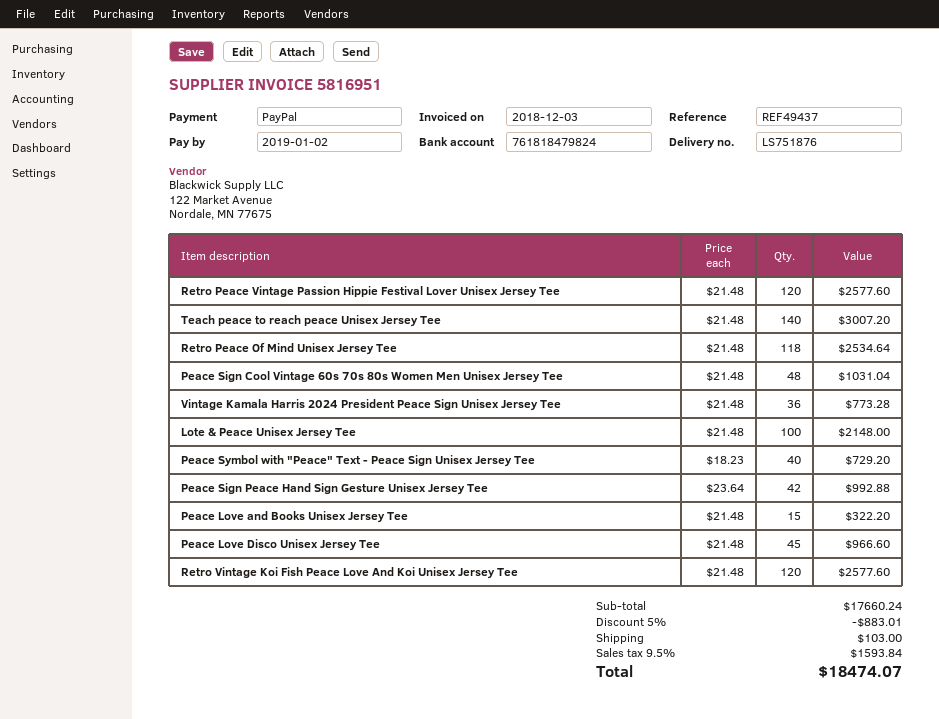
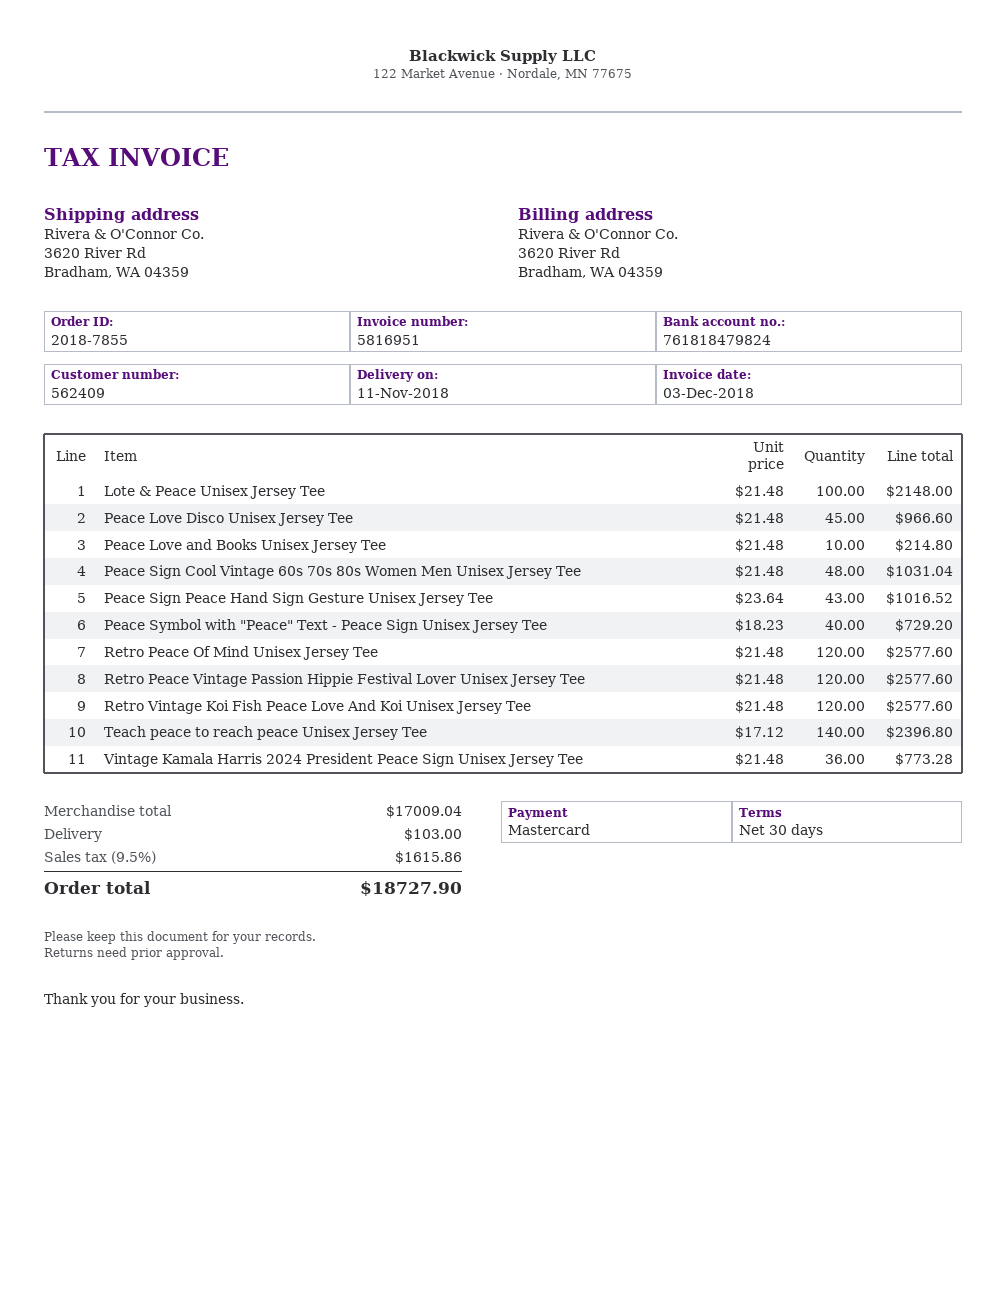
payment method: PayPal -> Mastercard
Teach peace to reach peace Unisex Jersey Tee: 140 x 21.48 = 3007.20 -> 140 x 17.12 = 2396.80
Retro Peace Of Mind Unisex Jersey Tee: 118 x 21.48 = 2534.64 -> 120 x 21.48 = 2577.60
Peace Sign Peace Hand Sign Gesture Unisex Jersey Tee: 42 x 23.64 = 992.88 -> 43 x 23.64 = 1016.52
Peace Love and Books Unisex Jersey Tee: 15 x 21.48 = 322.20 -> 10 x 21.48 = 214.80
subtotal: 17660.24 -> 17009.04
discount: 5% = 883.01 -> none
tax: 9.5% = 1593.84 -> 9.5% = 1615.86
total: 18474.07 -> 18727.90

